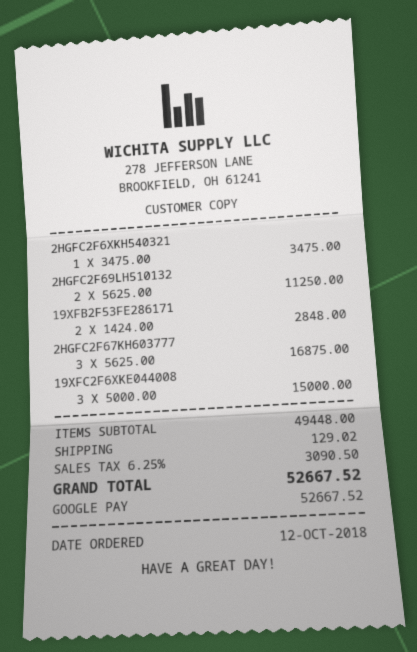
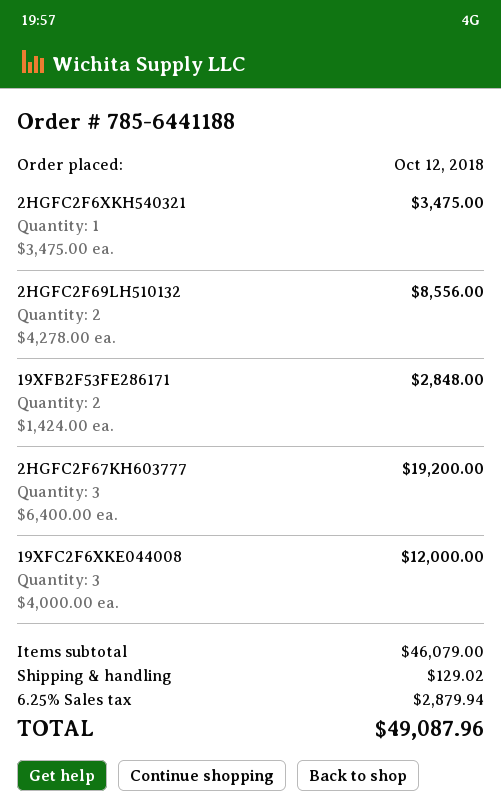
2HGFC2F69LH510132: 2 x 5625.00 = 11250.00 -> 2 x 4278.00 = 8556.00
2HGFC2F67KH603777: 3 x 5625.00 = 16875.00 -> 3 x 6400.00 = 19200.00
19XFC2F6XKE044008: 3 x 5000.00 = 15000.00 -> 3 x 4000.00 = 12000.00
subtotal: 49448.00 -> 46079.00
tax: 6.25% = 3090.50 -> 6.25% = 2879.94
total: 52667.52 -> 49087.96

